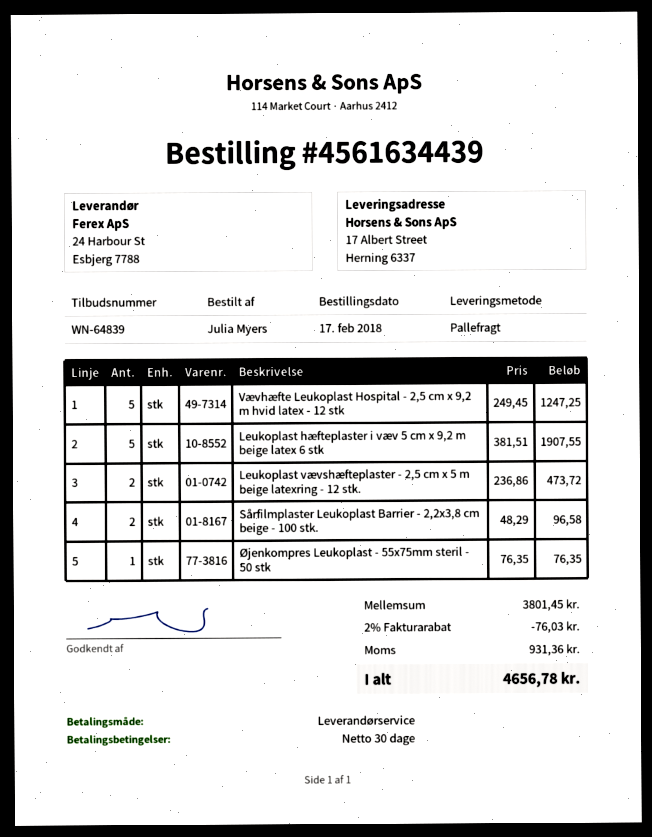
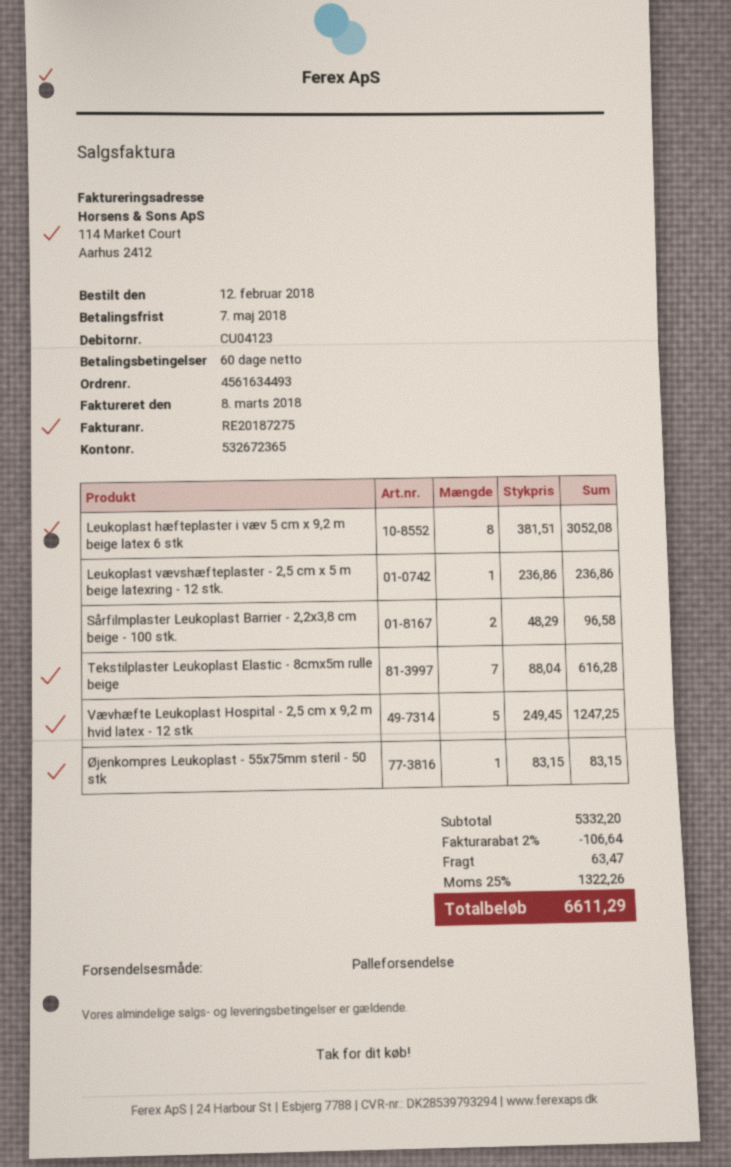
order number: 4561634439 -> 4561634493
order date: 2018-02-17 -> 2018-02-12
payment terms: 30 days -> 60 days
Leukoplast hæfteplaster i væv 5 cm x 9,2 m beige latex 6 stk: 5 x 381.51 = 1907.55 -> 8 x 381.51 = 3052.08
Leukoplast vævshæfteplaster - 2,5 cm x 5 m beige latexring - 12 stk.: 2 x 236.86 = 473.72 -> 1 x 236.86 = 236.86
Øjenkompres Leukoplast - 55x75mm steril - 50 stk: 1 x 76.35 = 76.35 -> 1 x 83.15 = 83.15
Tekstilplaster Leukoplast Elastic - 8cmx5m rulle beige: none -> 7 x 88.04 = 616.28
subtotal: 3801.45 -> 5332.20
discount: 2% = 76.03 -> 2% = 106.64
shipping: none -> 63.47
tax: 931.36 -> 1322.26
total: 4656.78 -> 6611.29

